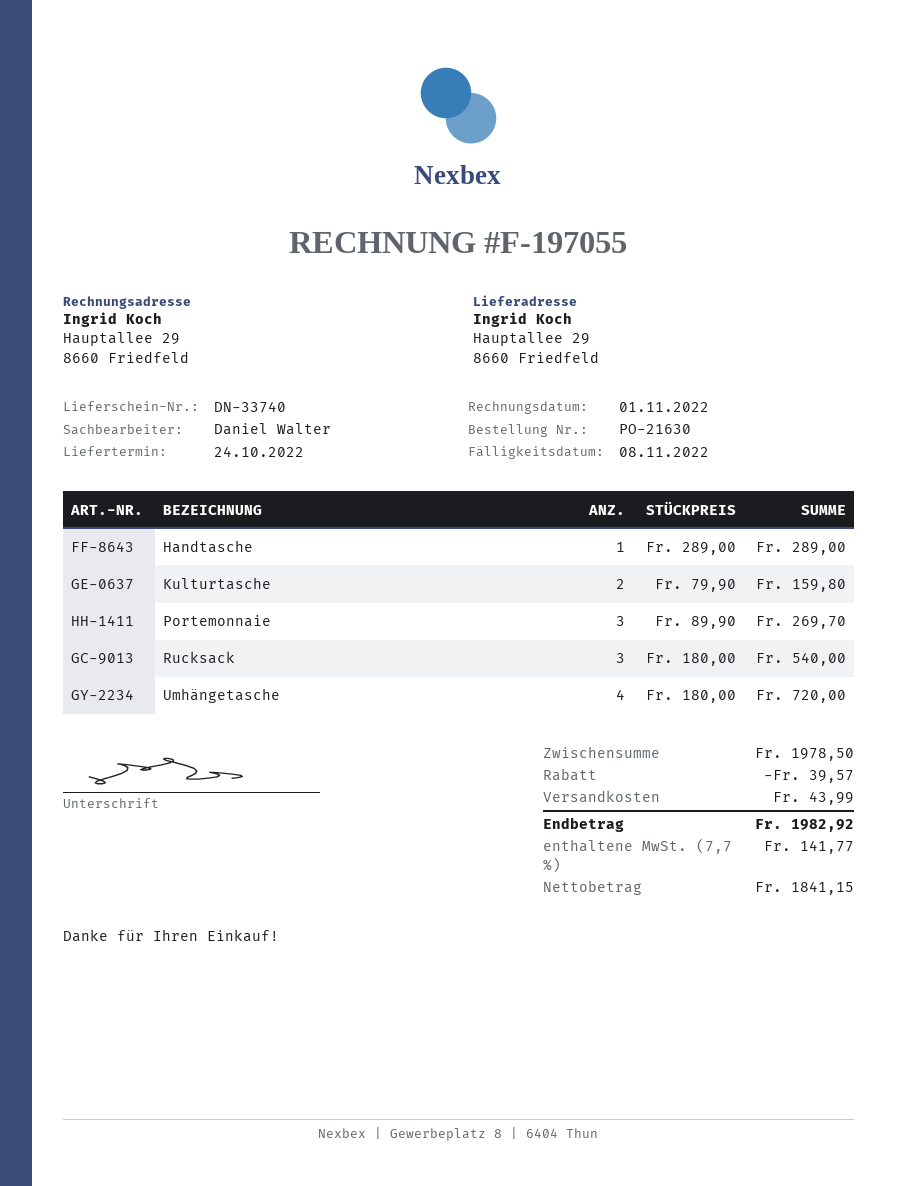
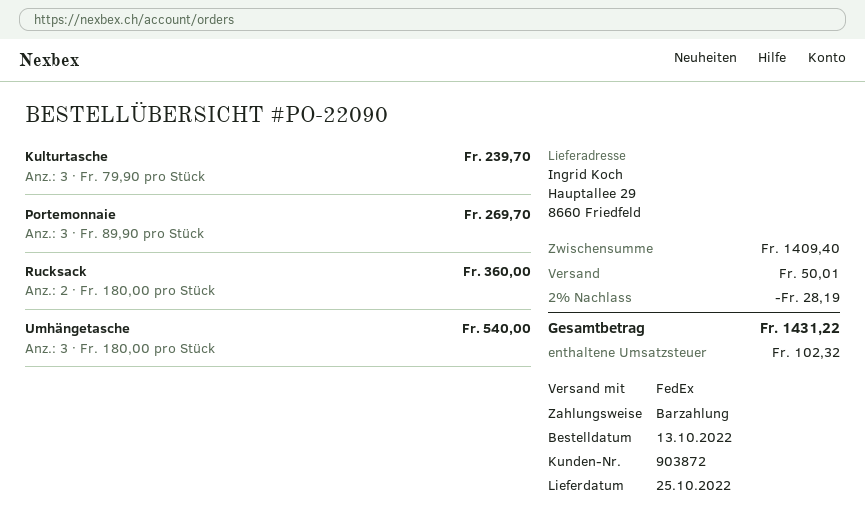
order number: PO-21630 -> PO-22090
delivery date: 2022-10-24 -> 2022-10-25
Handtasche: 1 x 289.00 = 289.00 -> none
Kulturtasche: 2 x 79.90 = 159.80 -> 3 x 79.90 = 239.70
Rucksack: 3 x 180.00 = 540.00 -> 2 x 180.00 = 360.00
Umhängetasche: 4 x 180.00 = 720.00 -> 3 x 180.00 = 540.00
subtotal: 1978.50 -> 1409.40
discount: 39.57 -> 28.19
shipping: 43.99 -> 50.01
tax: 141.77 -> 102.32
total: 1982.92 -> 1431.22

